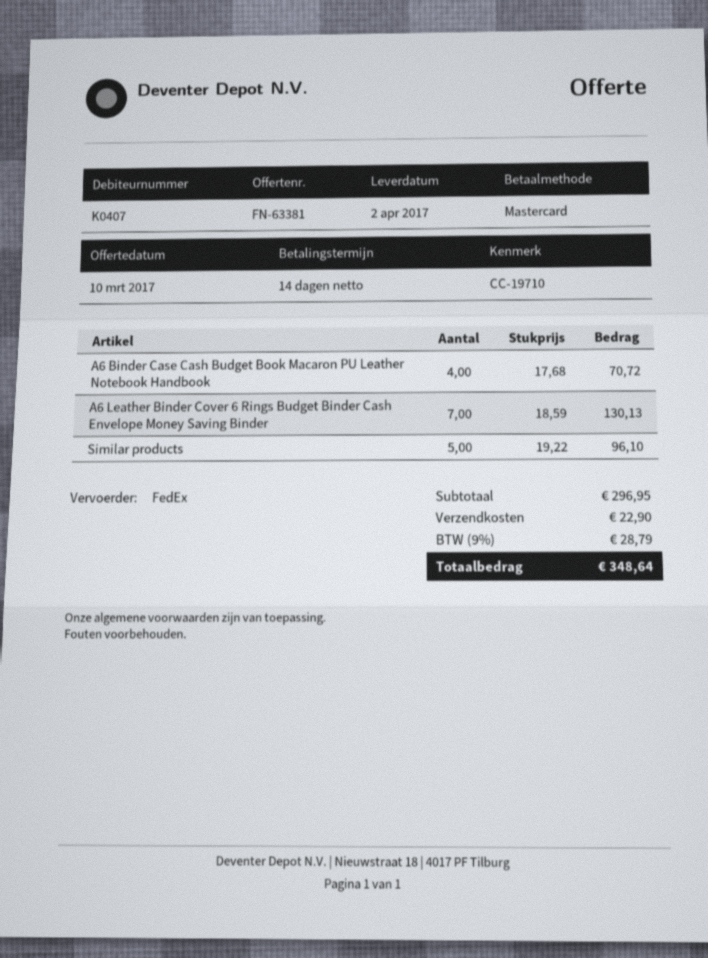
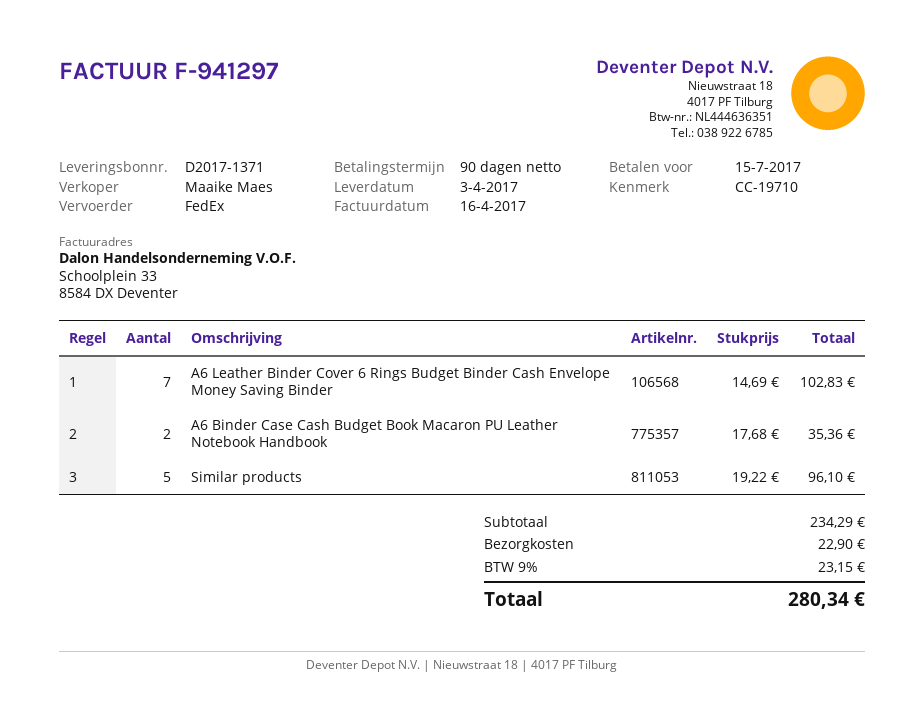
delivery date: 2017-04-02 -> 2017-04-03
payment terms: 14 days -> 90 days
A6 Binder Case Cash Budget Book Macaron PU Leather Notebook Handbook: 4 x 17.68 = 70.72 -> 2 x 17.68 = 35.36
A6 Leather Binder Cover 6 Rings Budget Binder Cash Envelope Money Saving Binder: 7 x 18.59 = 130.13 -> 7 x 14.69 = 102.83
subtotal: 296.95 -> 234.29
tax: 9% = 28.79 -> 9% = 23.15
total: 348.64 -> 280.34

